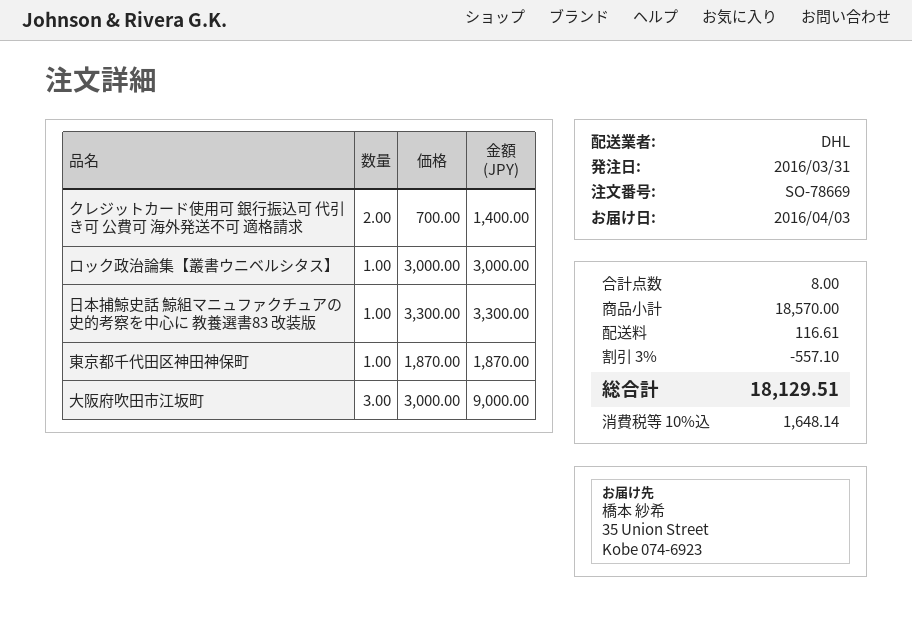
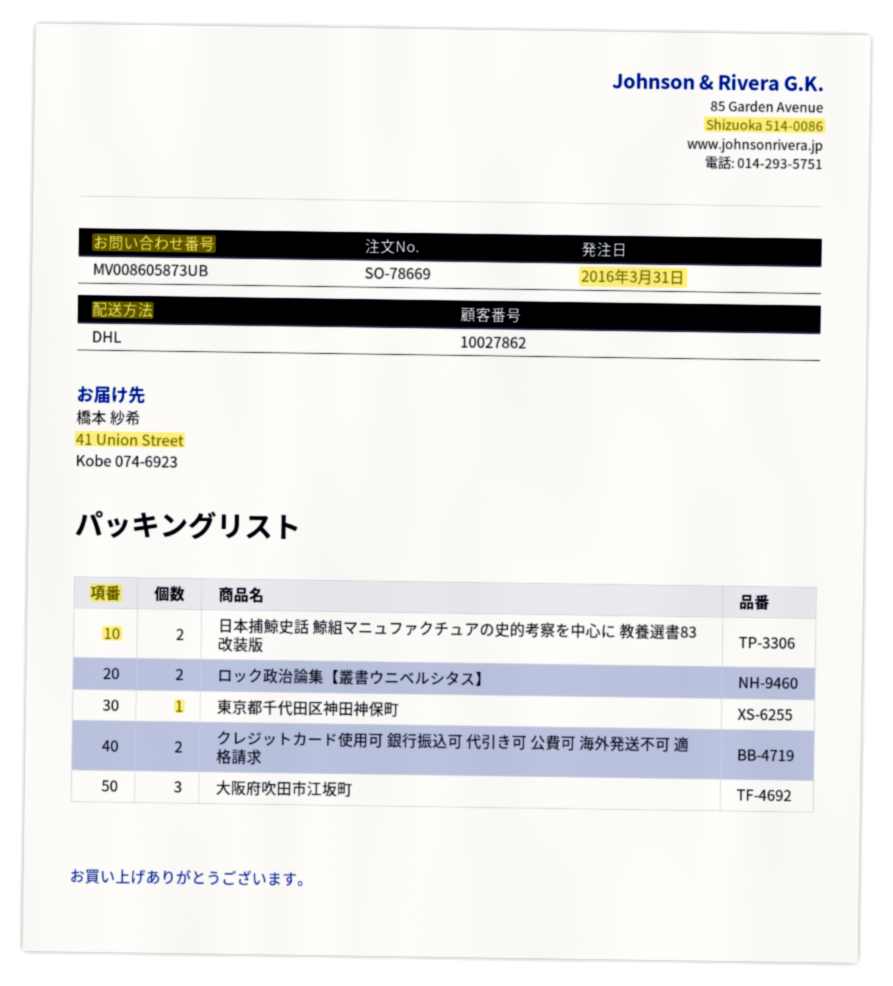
ship to: 35 Union Street, Kobe 074-6923 -> 41 Union Street, Kobe 074-6923
ロック政治論集【叢書ウニベルシタス】: 1 -> 2
日本捕鯨史話 鯨組マニュファクチュアの史的考察を中心に 教養選書83 改装版: 1 -> 2

